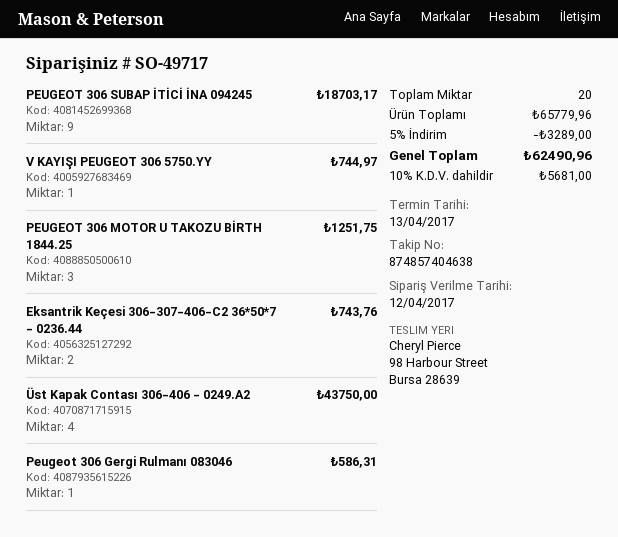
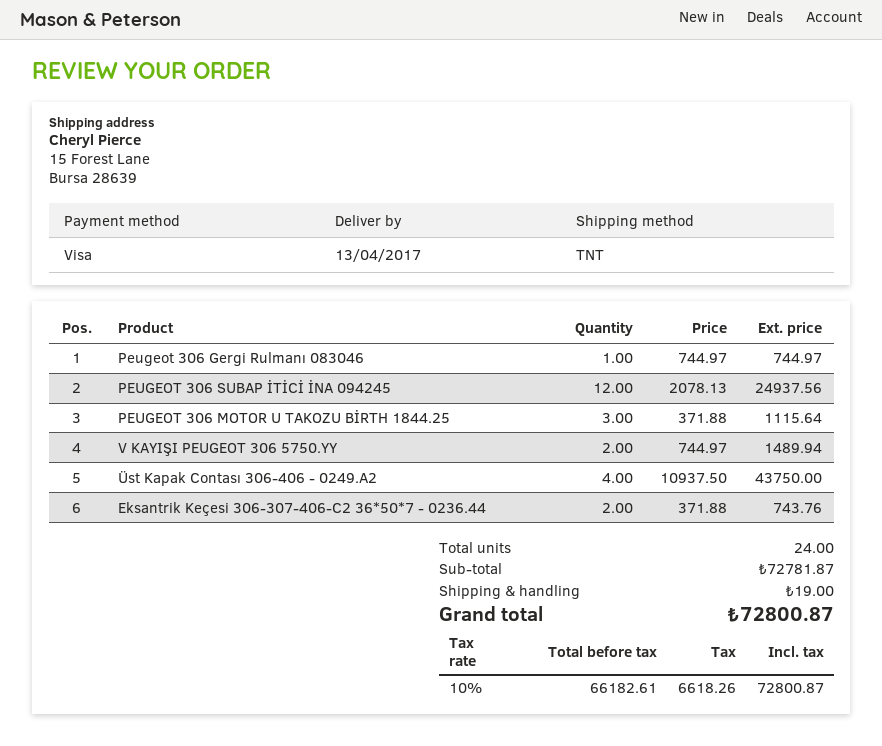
ship to: 98 Harbour Street, Bursa 28639 -> 15 Forest Lane, Bursa 28639
PEUGEOT 306 SUBAP İTİCİ İNA 094245: 9 for 18703.17 -> 12 for 24937.56
V KAYIŞI PEUGEOT 306 5750.YY: 1 for 744.97 -> 2 for 1489.94
PEUGEOT 306 MOTOR U TAKOZU BİRTH 1844.25: 3 for 1251.75 -> 3 for 1115.64
Peugeot 306 Gergi Rulmanı 083046: 1 for 586.31 -> 1 for 744.97
total quantity: 20 -> 24
subtotal: 65779.96 -> 72781.87
discount: 5% = 3289.00 -> none
shipping: none -> 19.00
tax: 10% = 5681.00 -> 10% = 6618.26
total: 62490.96 -> 72800.87

